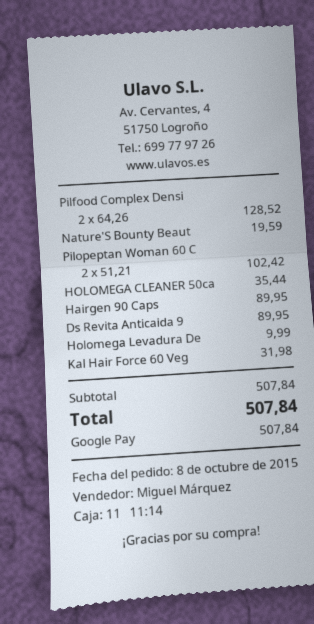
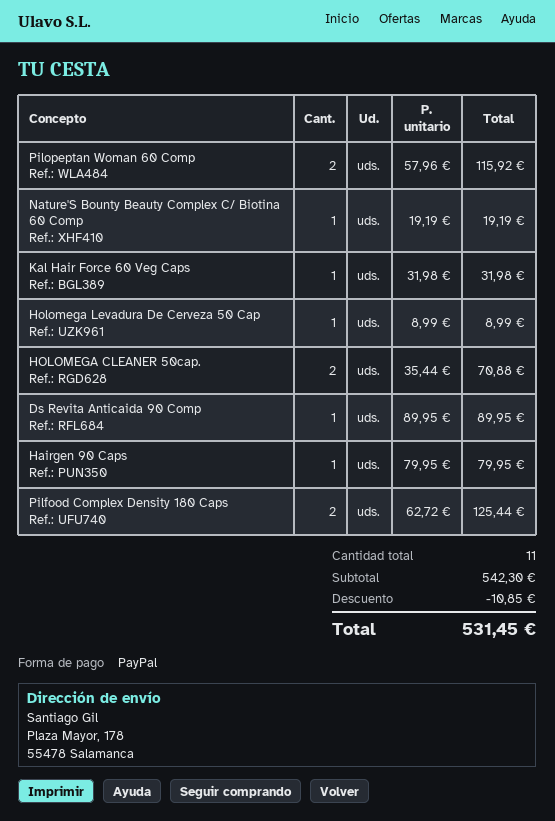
payment method: Google Pay -> PayPal
Pilfood Complex Densi: 2 x 64.26 = 128.52 -> 2 x 62.72 = 125.44
Nature'S Bounty Beaut: 1 x 19.59 = 19.59 -> 1 x 19.19 = 19.19
Pilopeptan Woman 60 C: 2 x 51.21 = 102.42 -> 2 x 57.96 = 115.92
HOLOMEGA CLEANER 50ca: 1 x 35.44 = 35.44 -> 2 x 35.44 = 70.88
Hairgen 90 Caps: 1 x 89.95 = 89.95 -> 1 x 79.95 = 79.95
Holomega Levadura De: 1 x 9.99 = 9.99 -> 1 x 8.99 = 8.99
subtotal: 507.84 -> 542.30
discount: none -> 10.85
total: 507.84 -> 531.45

